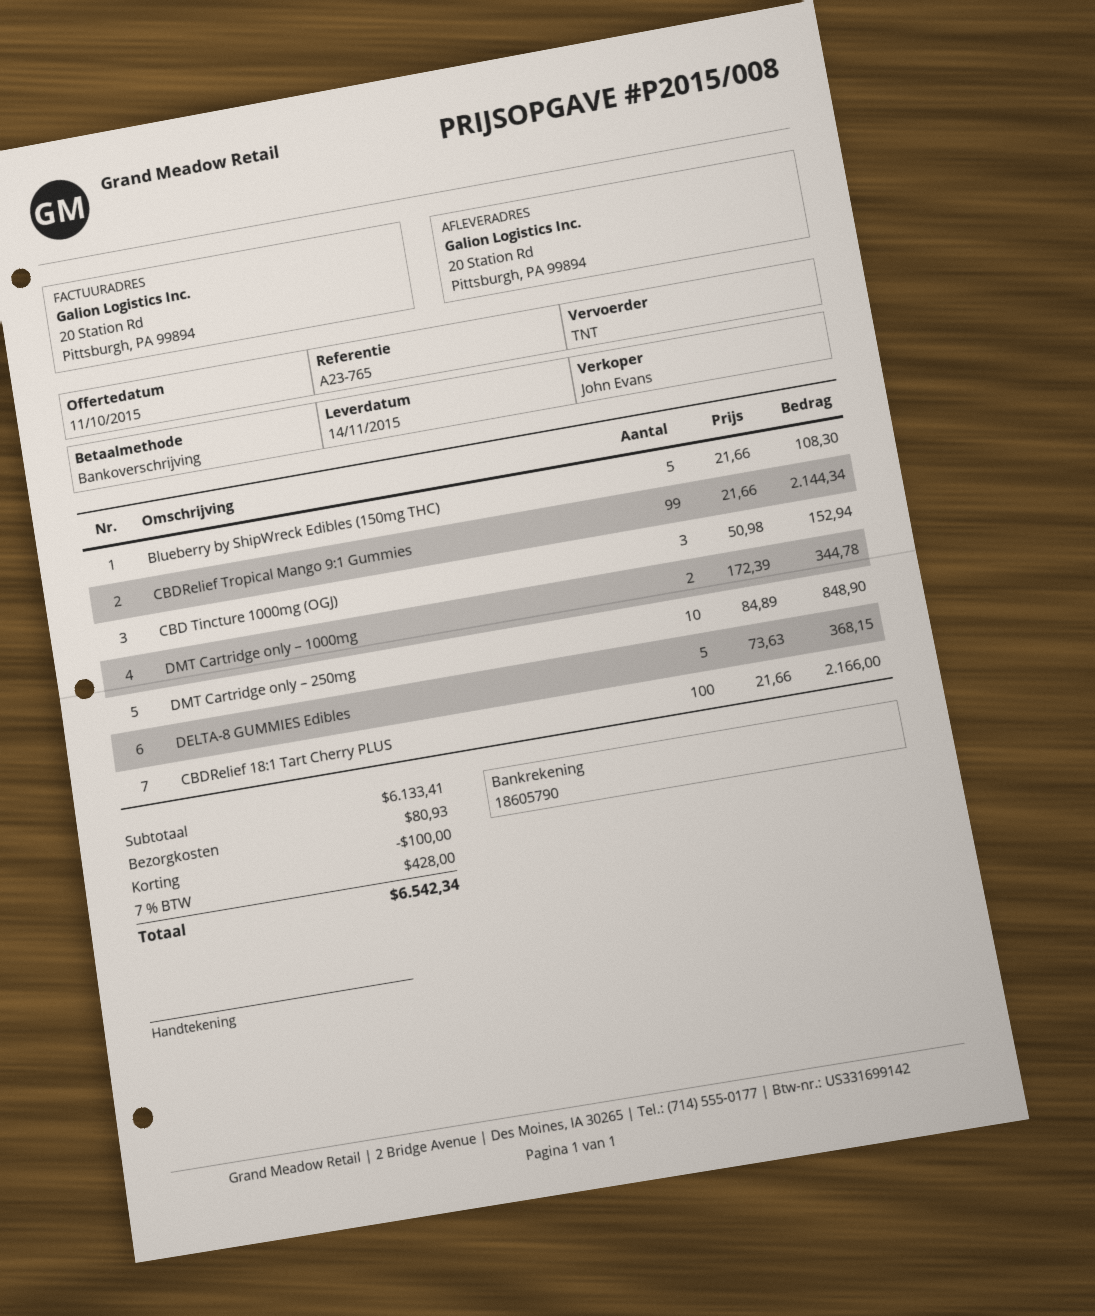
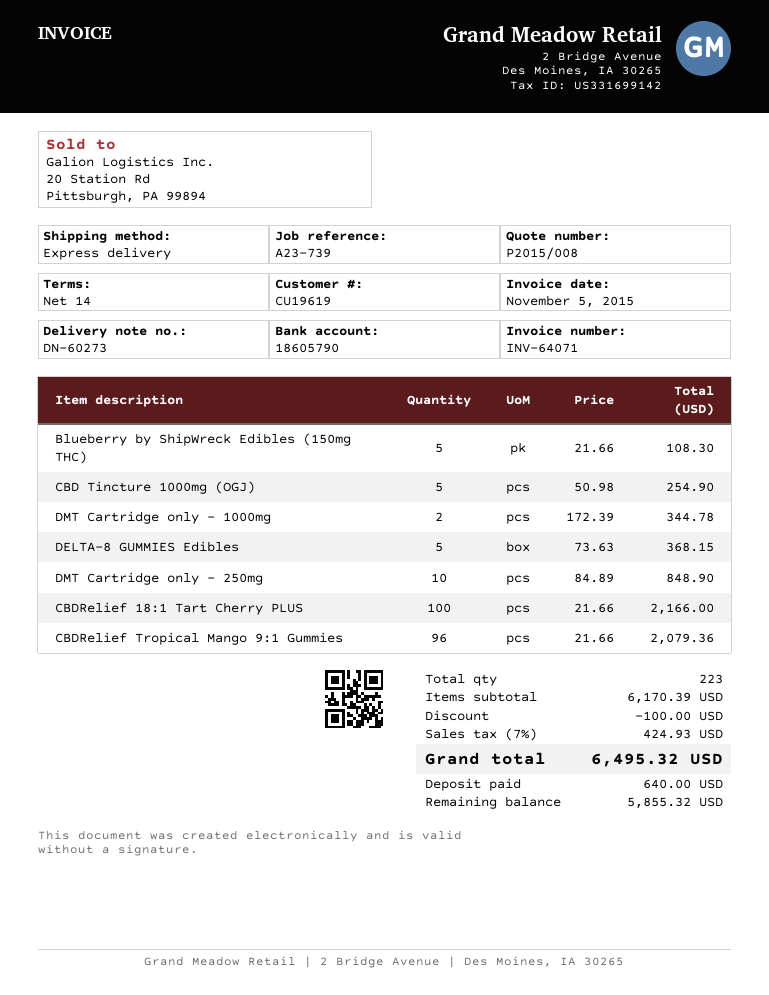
reference: A23-765 -> A23-739
shipping method: TNT -> express
CBDRelief Tropical Mango 9:1 Gummies: 99 x 21.66 = 2144.34 -> 96 x 21.66 = 2079.36
CBD Tincture 1000mg (OGJ): 3 x 50.98 = 152.94 -> 5 x 50.98 = 254.90
subtotal: 6133.41 -> 6170.39
shipping: 80.93 -> none
tax: 7% = 428.00 -> 7% = 424.93
total: 6542.34 -> 6495.32

